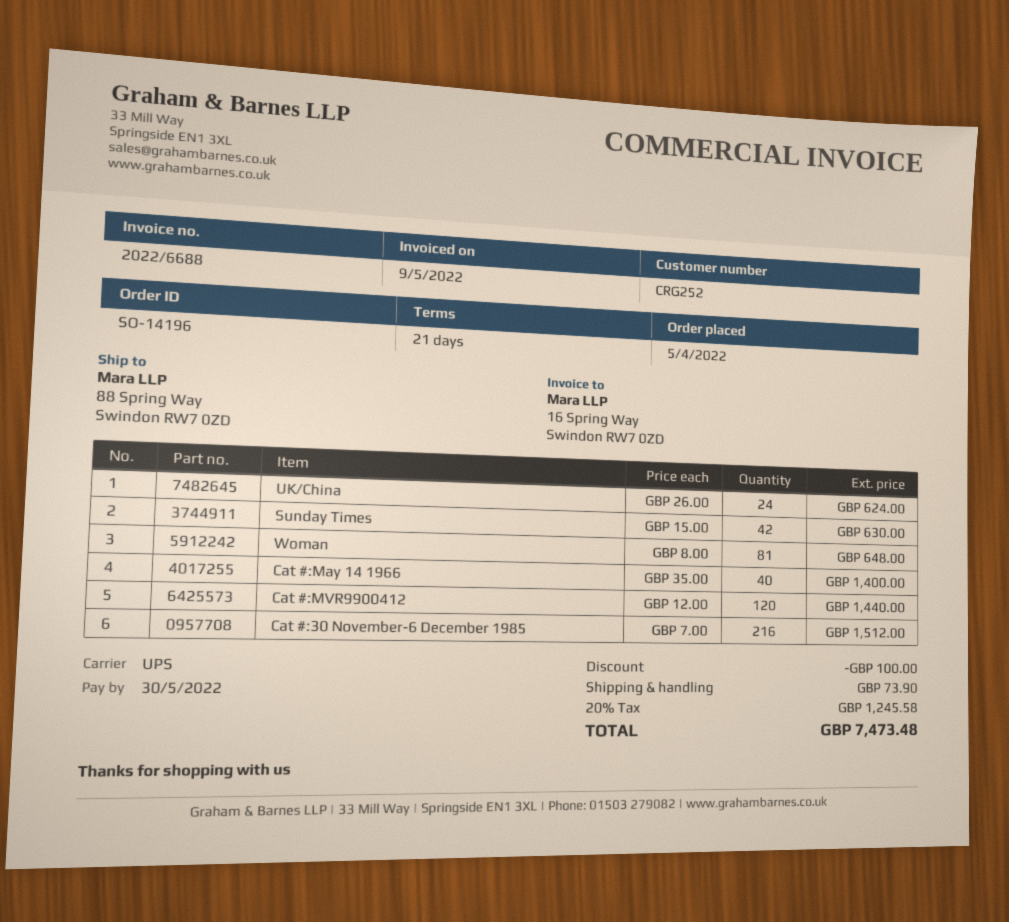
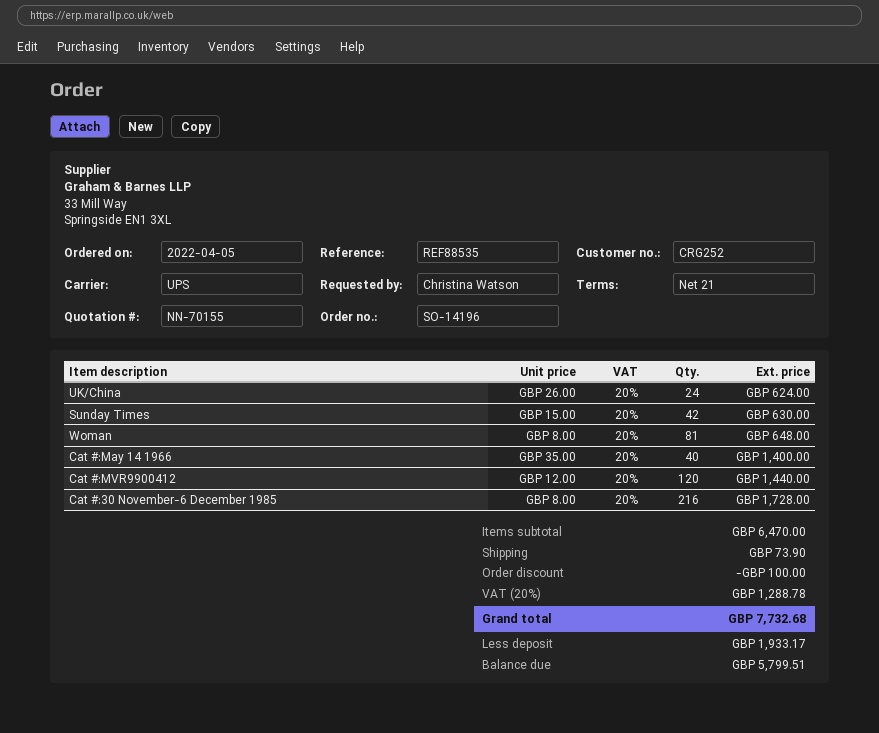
Cat #:30 November-6 December 1985: 216 x 7.00 = 1512.00 -> 216 x 8.00 = 1728.00
tax: 20% = 1245.58 -> 20% = 1288.78
total: 7473.48 -> 7732.68

